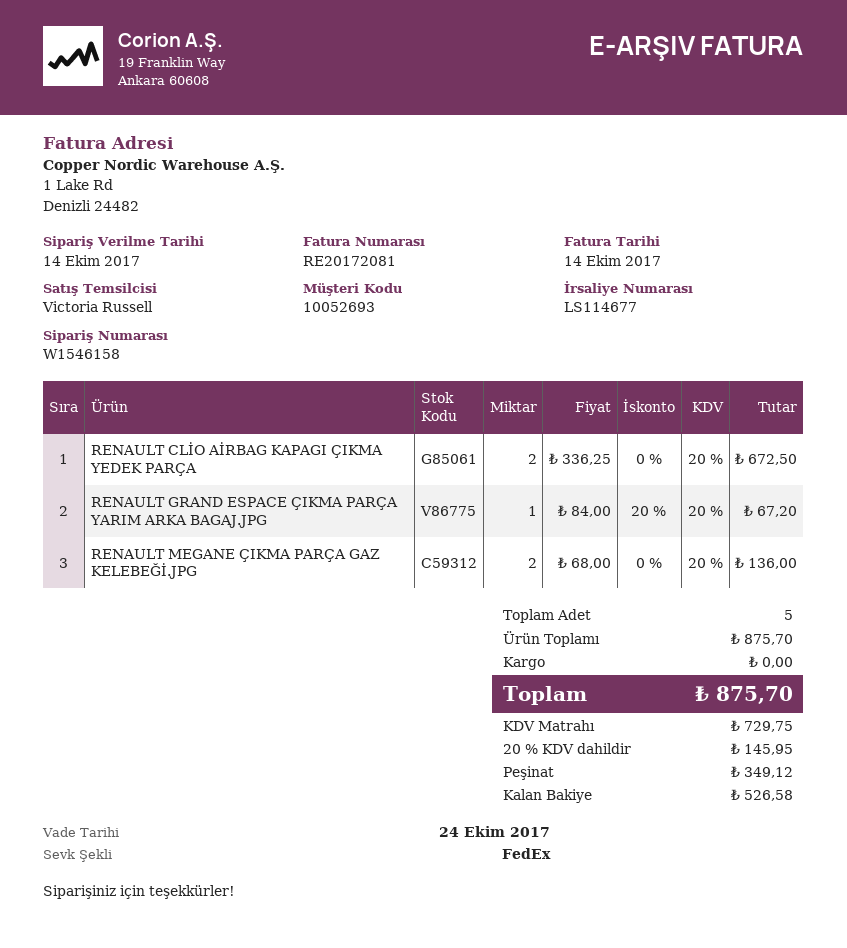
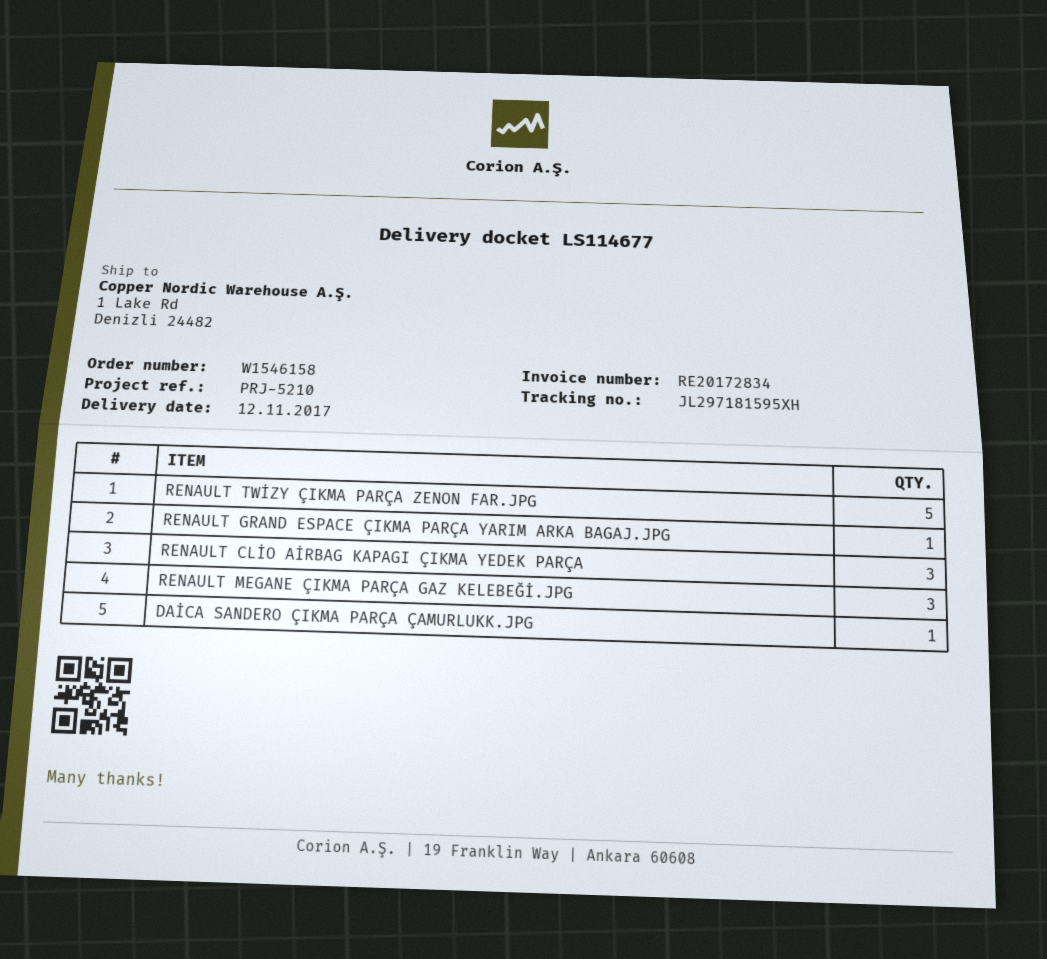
invoice number: RE20172081 -> RE20172834
RENAULT CLİO AİRBAG KAPAGI ÇIKMA YEDEK PARÇA: 2 -> 3
RENAULT MEGANE ÇIKMA PARÇA GAZ KELEBEĞİ.JPG: 2 -> 3
RENAULT TWİZY ÇIKMA PARÇA ZENON FAR.JPG: none -> 5
DAİCA SANDERO ÇIKMA PARÇA ÇAMURLUKK.JPG: none -> 1

